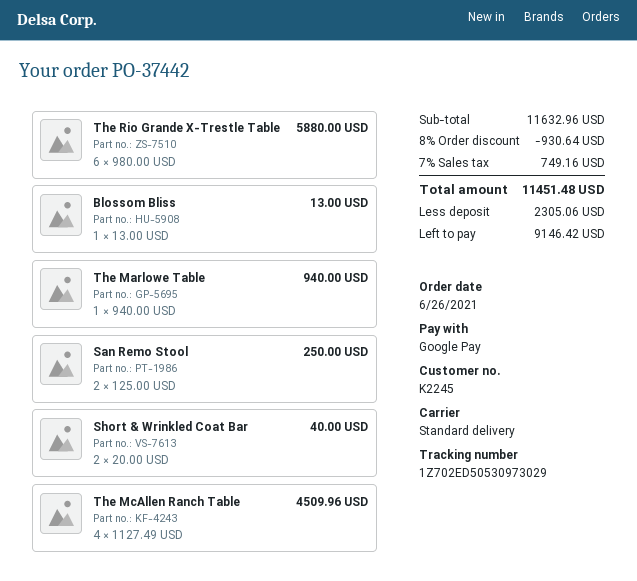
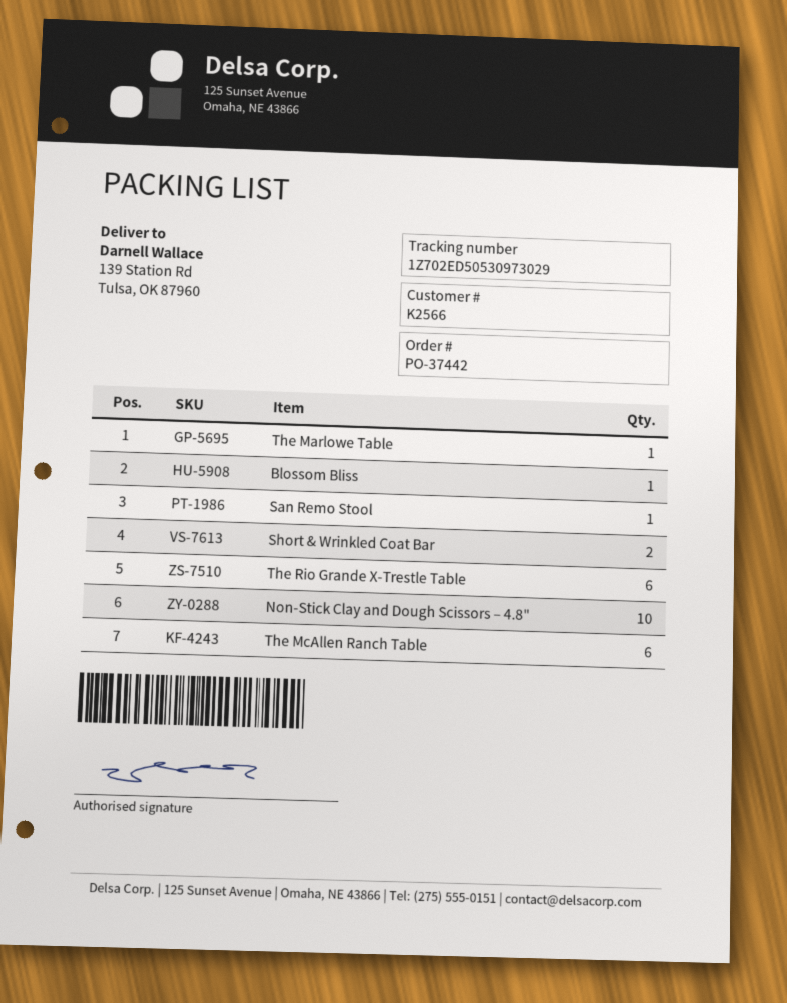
customer number: K2245 -> K2566
San Remo Stool: 2 -> 1
The McAllen Ranch Table: 4 -> 6
Non-Stick Clay and Dough Scissors – 4.8": none -> 10

